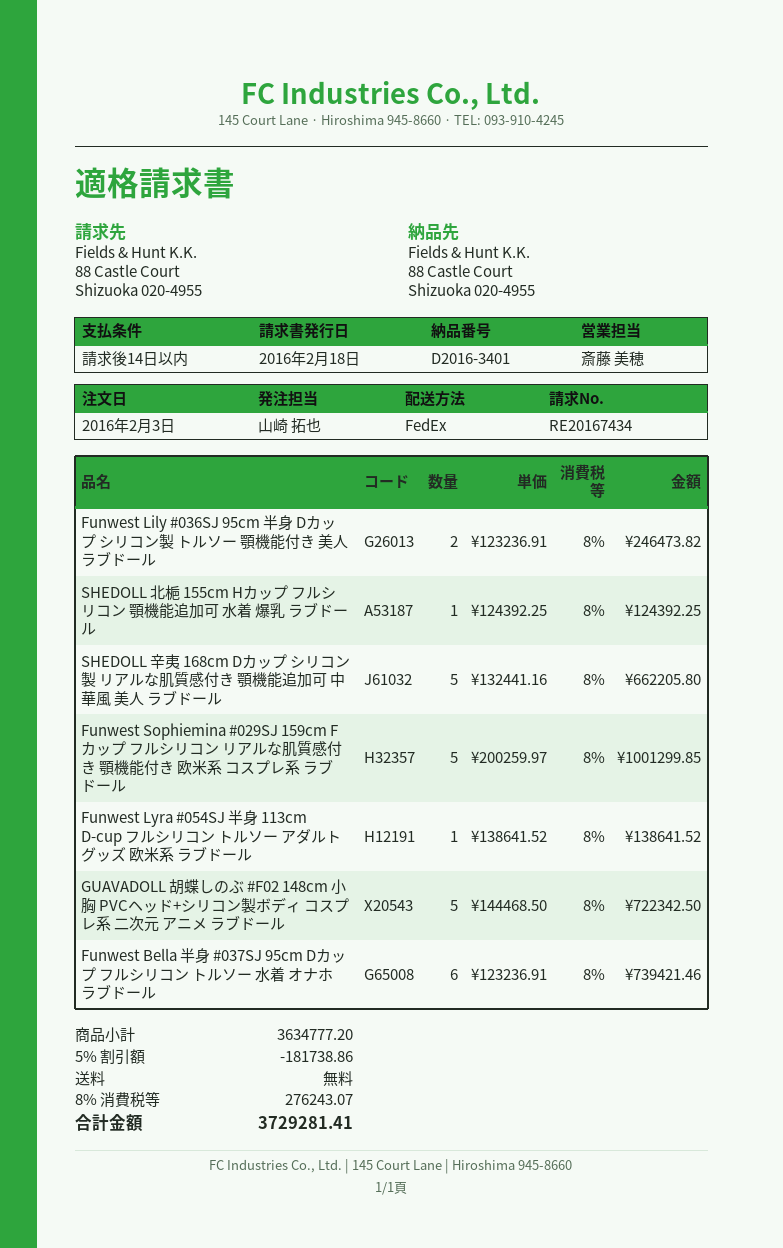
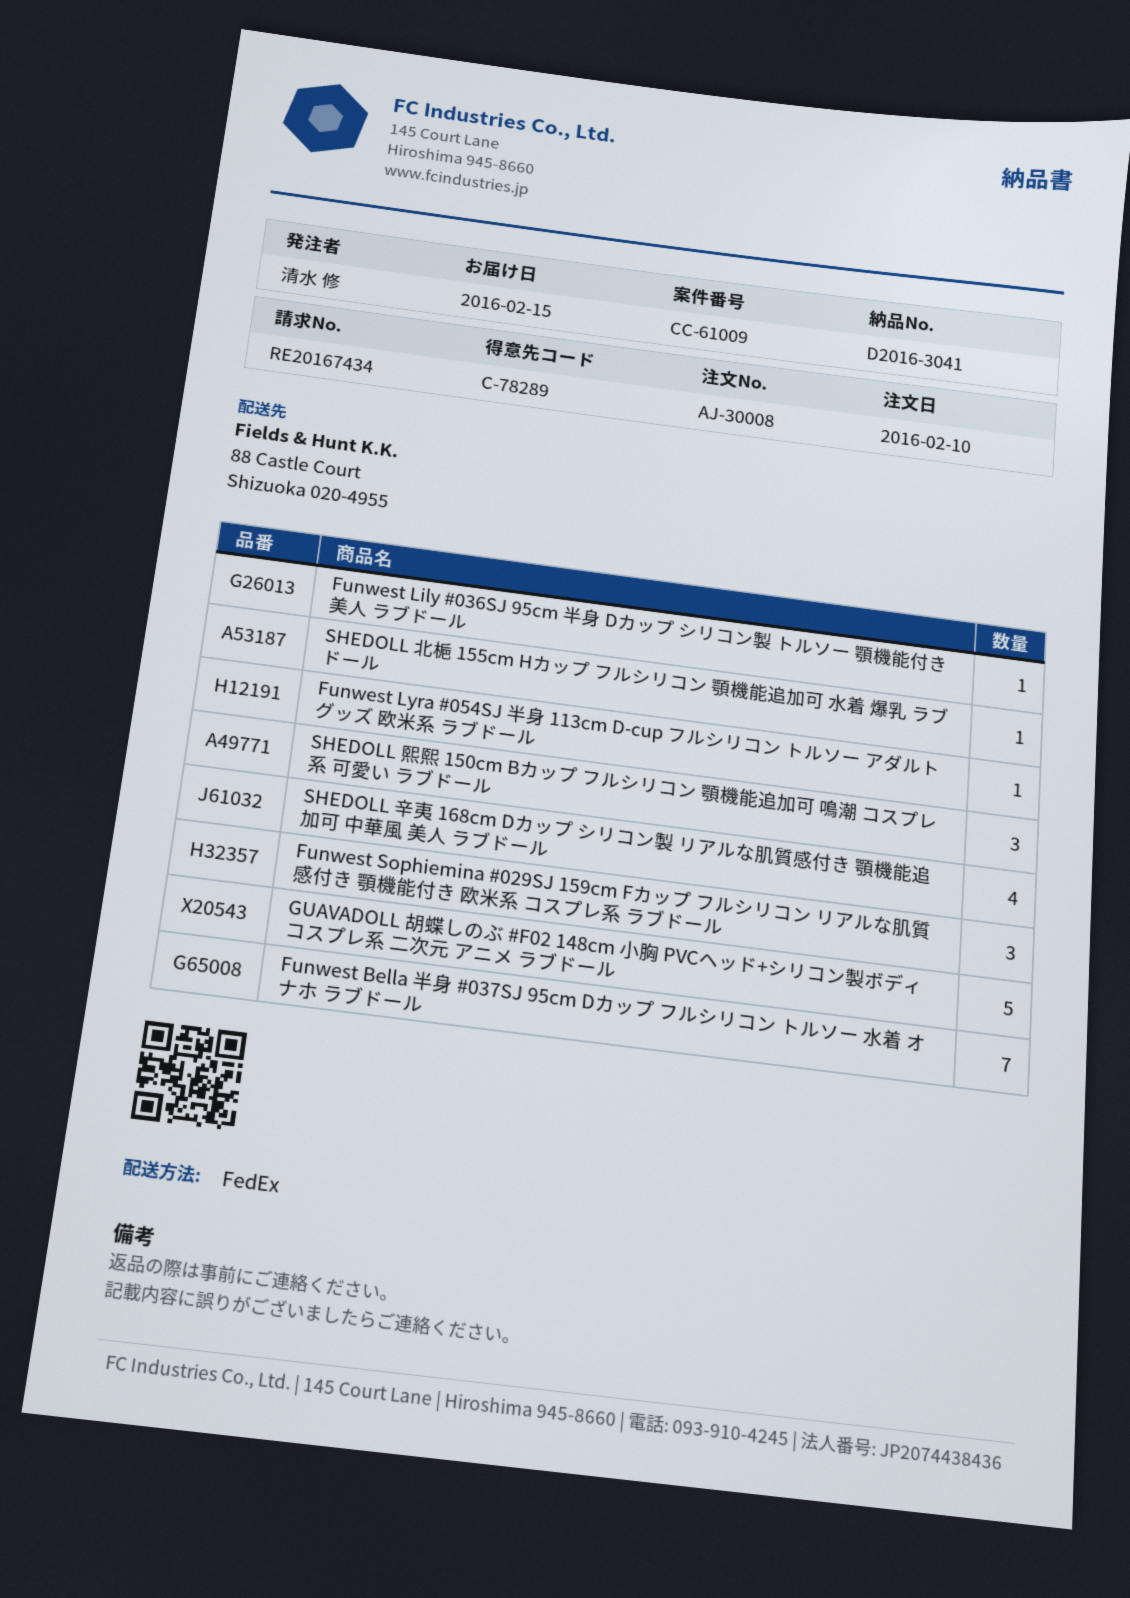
order date: 2016-02-03 -> 2016-02-10
delivery note number: D2016-3401 -> D2016-3041
ordered by: 山崎 拓也 -> 清水 修
Funwest Lily #036SJ 95cm 半身 Dカップ シリコン製 トルソー 顎機能付き 美人 ラブドール: 2 -> 1
SHEDOLL 辛夷 168cm Dカップ シリコン製 リアルな肌質感付き 顎機能追加可 中華風 美人 ラブドール: 5 -> 4
Funwest Sophiemina #029SJ 159cm Fカップ フルシリコン リアルな肌質感付き 顎機能付き 欧米系 コスプレ系 ラブドール: 5 -> 3
Funwest Bella 半身 #037SJ 95cm Dカップ フルシリコン トルソー 水着 オナホ ラブドール: 6 -> 7
SHEDOLL 熙熙 150cm Bカップ フルシリコン 顎機能追加可 鳴潮 コスプレ系 可愛い ラブドール: none -> 3

